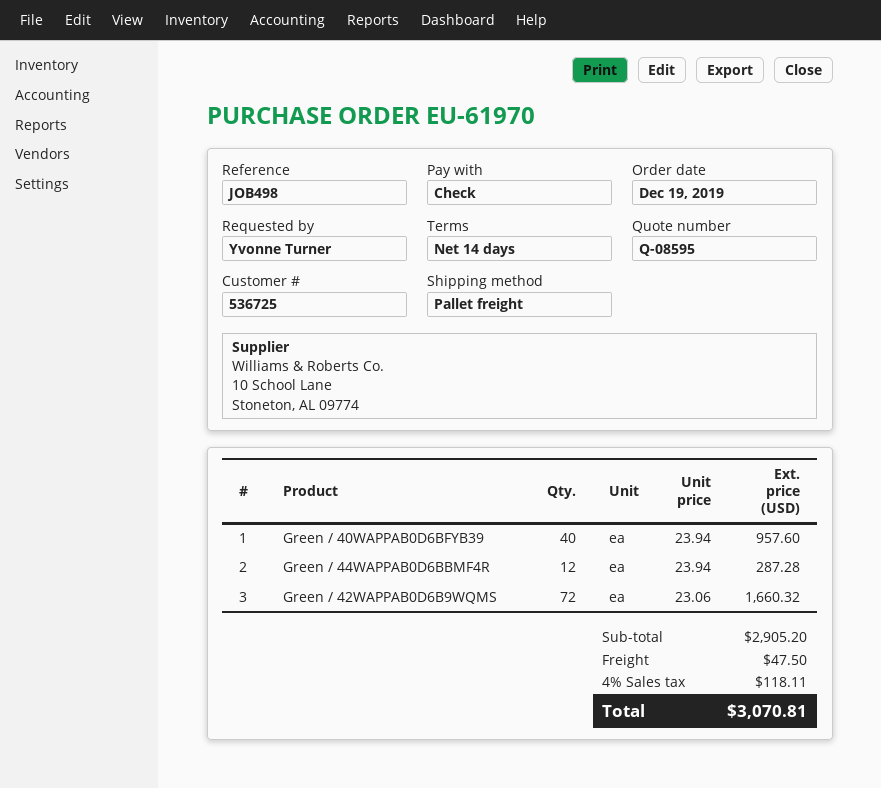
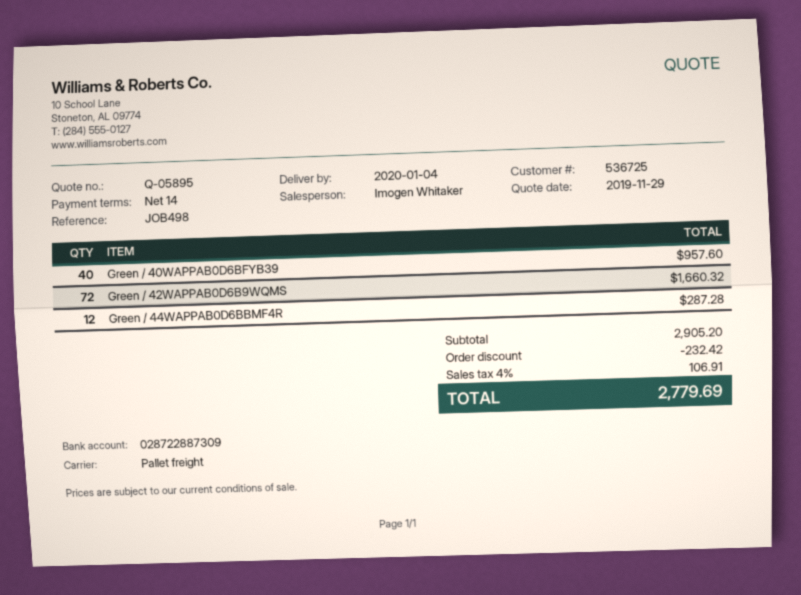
quote number: Q-08595 -> Q-05895
discount: none -> 232.42
shipping: 47.50 -> none
tax: 4% = 118.11 -> 4% = 106.91
total: 3070.81 -> 2779.69

